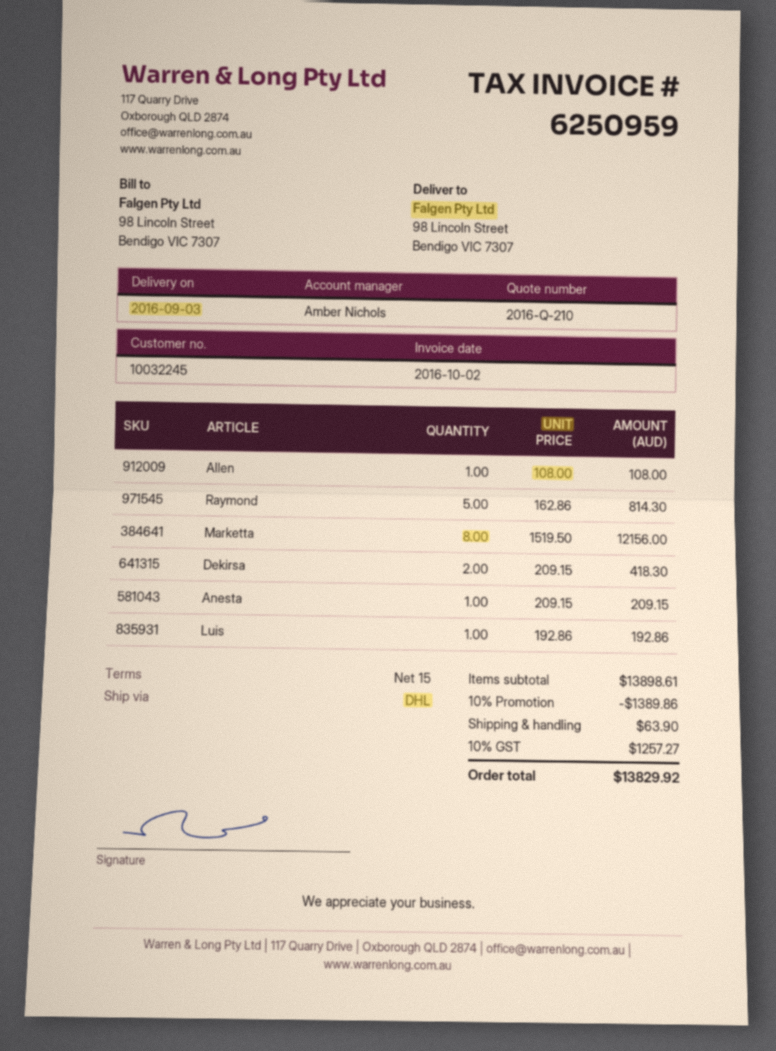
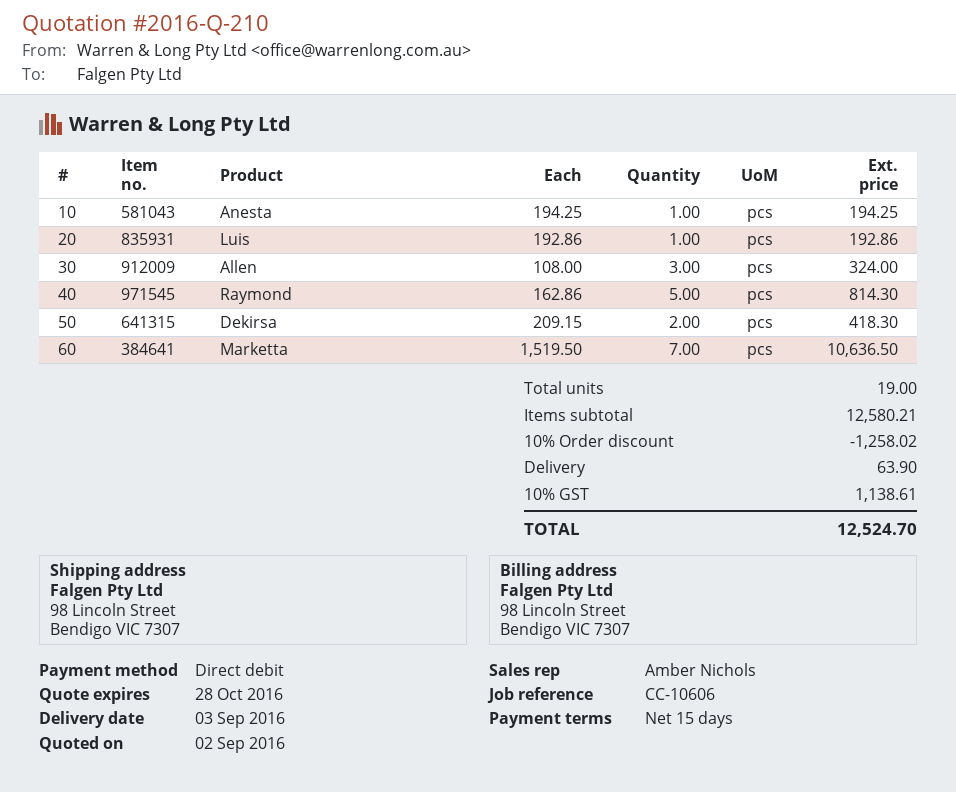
Allen: 1 x 108.00 = 108.00 -> 3 x 108.00 = 324.00
Marketta: 8 x 1519.50 = 12156.00 -> 7 x 1519.50 = 10636.50
Anesta: 1 x 209.15 = 209.15 -> 1 x 194.25 = 194.25
subtotal: 13898.61 -> 12580.21
discount: 10% = 1389.86 -> 10% = 1258.02
tax: 10% = 1257.27 -> 10% = 1138.61
total: 13829.92 -> 12524.70

